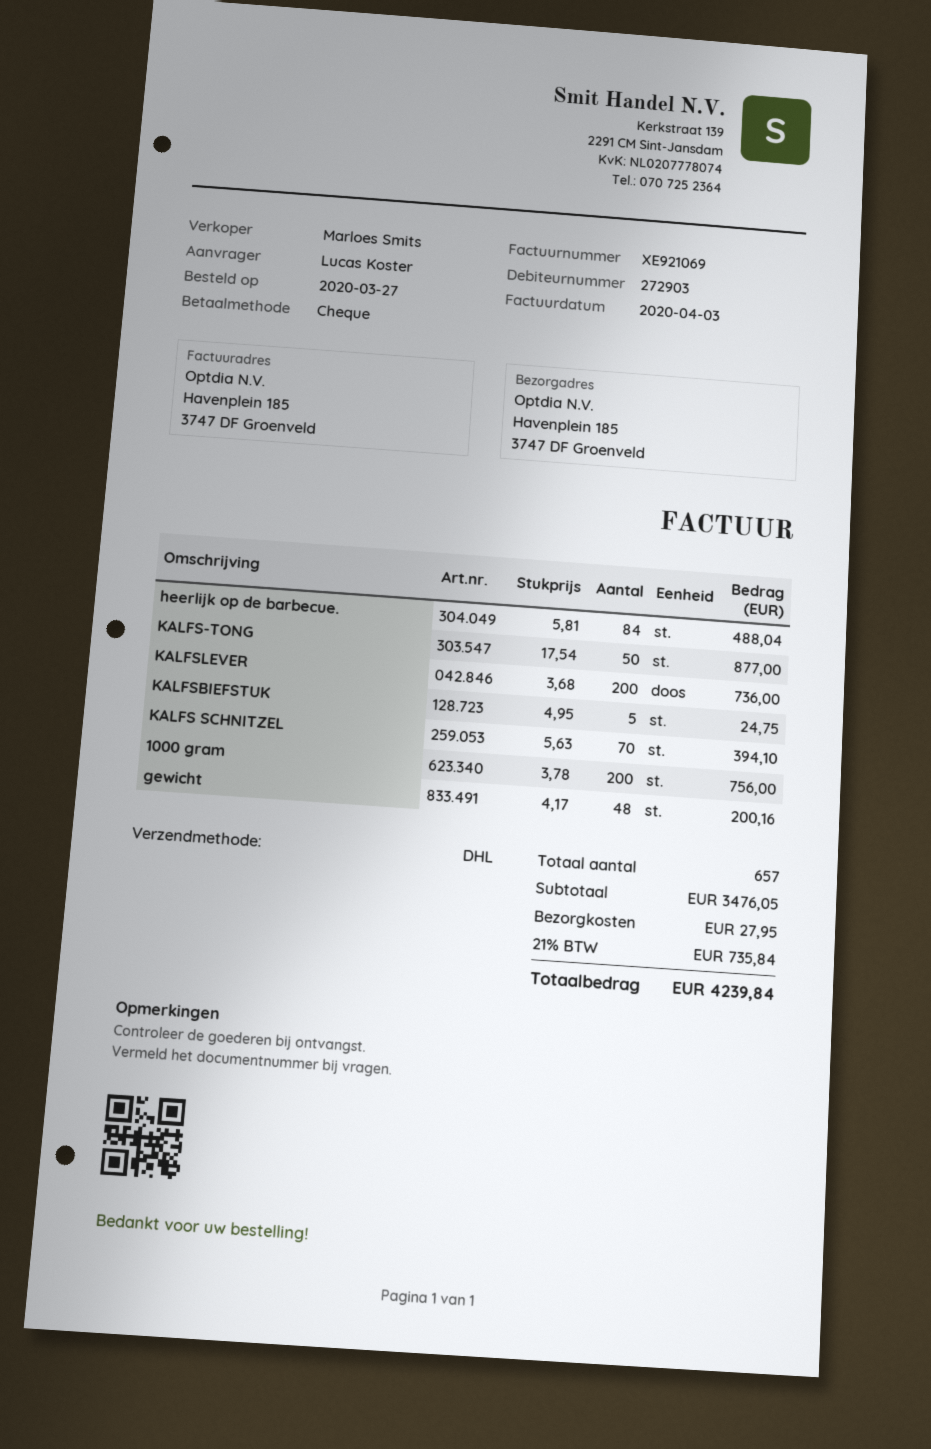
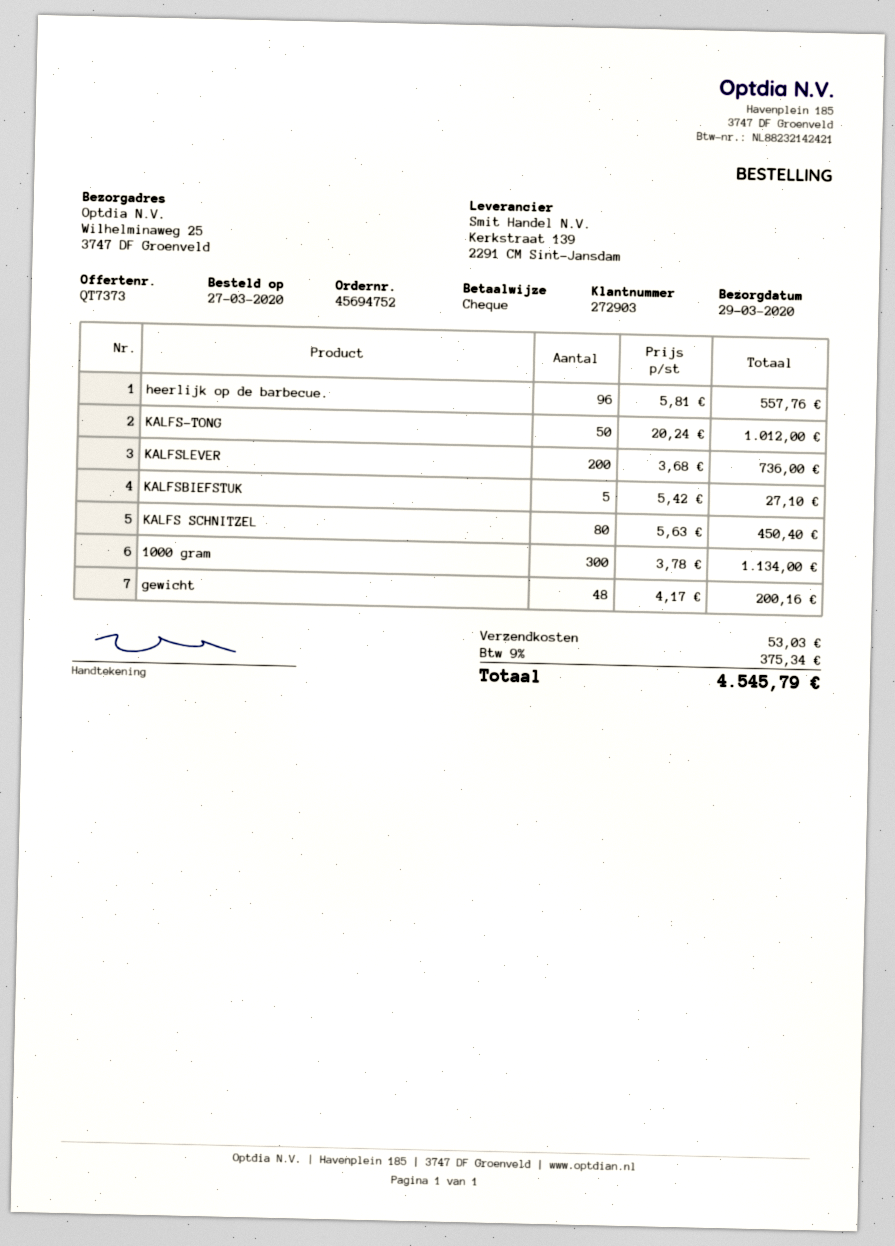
ship to: Havenplein 185, 3747 DF Groenveld -> Wilhelminaweg 25, 3747 DF Groenveld
heerlijk op de barbecue.: 84 x 5.81 = 488.04 -> 96 x 5.81 = 557.76
KALFS-TONG: 50 x 17.54 = 877.00 -> 50 x 20.24 = 1012.00
KALFSBIEFSTUK: 5 x 4.95 = 24.75 -> 5 x 5.42 = 27.10
KALFS SCHNITZEL: 70 x 5.63 = 394.10 -> 80 x 5.63 = 450.40
1000 gram: 200 x 3.78 = 756.00 -> 300 x 3.78 = 1134.00
shipping: 27.95 -> 53.03
tax: 21% = 735.84 -> 9% = 375.34
total: 4239.84 -> 4545.79

